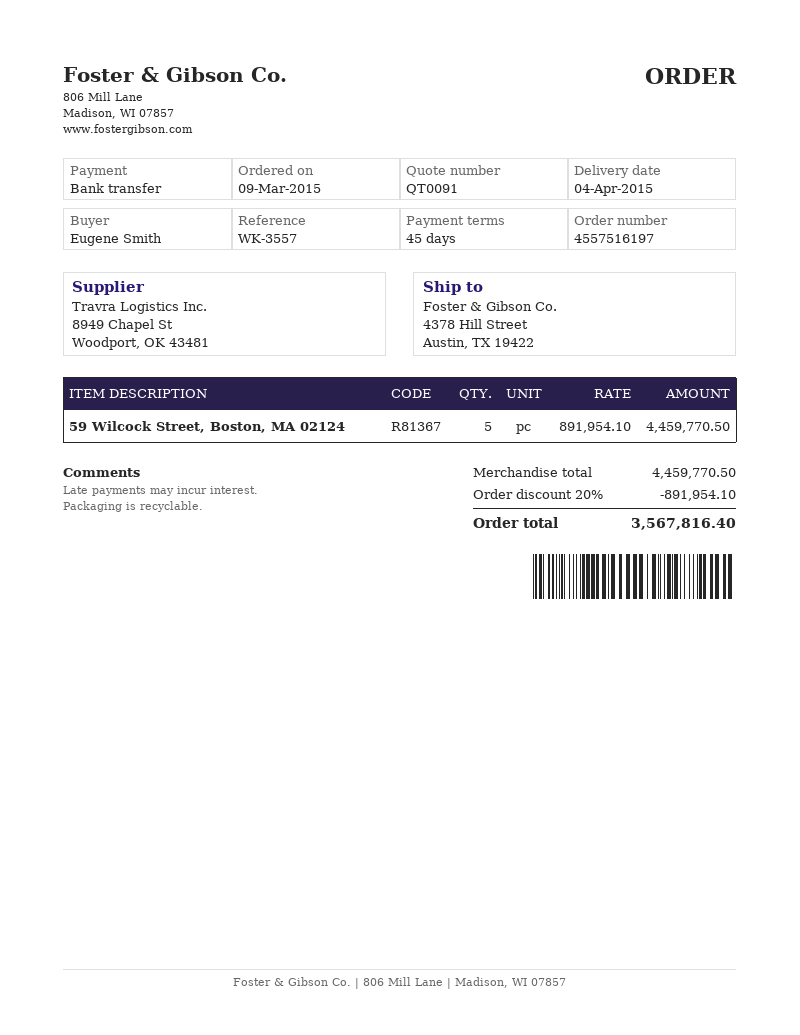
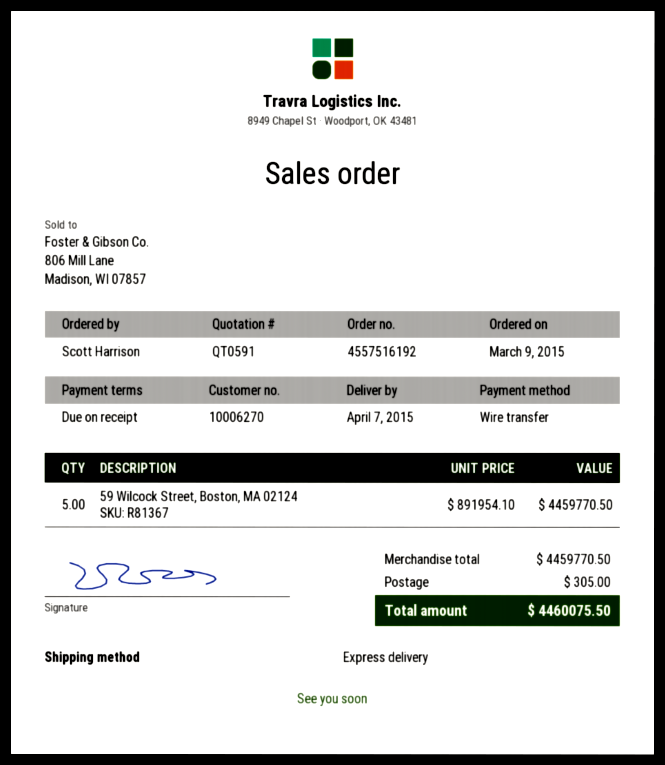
quote number: QT0091 -> QT0591
order number: 4557516197 -> 4557516192
delivery date: 2015-04-04 -> 2015-04-07
payment terms: 45 days -> on receipt
ordered by: Eugene Smith -> Scott Harrison
discount: 20% = 891954.10 -> none
shipping: none -> 305.00
total: 3567816.40 -> 4460075.50

